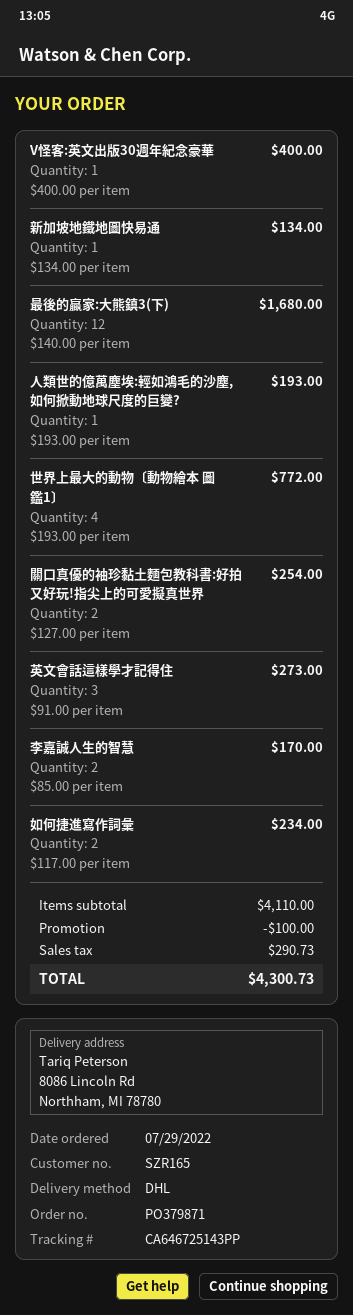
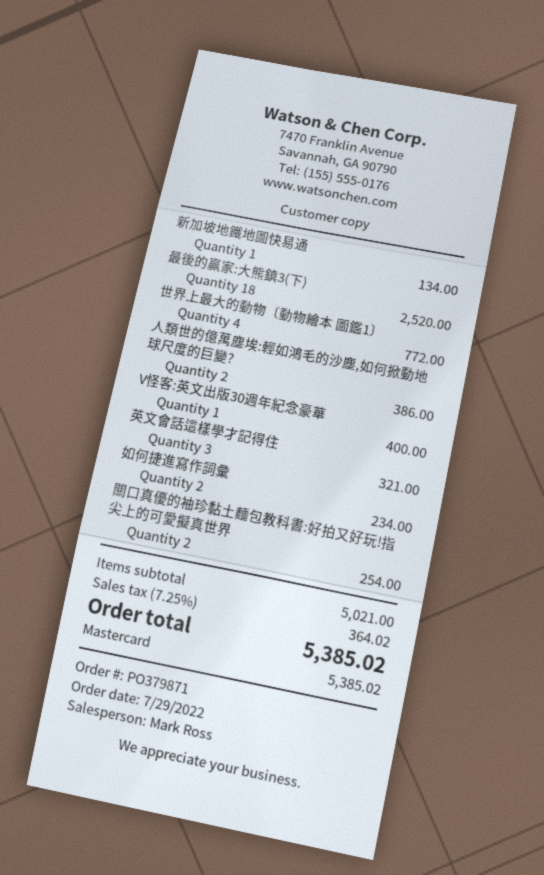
最後的贏家:大熊鎮3(下): 12 for 1680.00 -> 18 for 2520.00
人類世的億萬塵埃:輕如鴻毛的沙塵,如何掀動地球尺度的巨變?: 1 for 193.00 -> 2 for 386.00
英文會話這樣學才記得住: 3 for 273.00 -> 3 for 321.00
李嘉誠人生的智慧: 2 for 170.00 -> none
subtotal: 4110.00 -> 5021.00
discount: 100.00 -> none
tax: 290.73 -> 364.02
total: 4300.73 -> 5385.02

